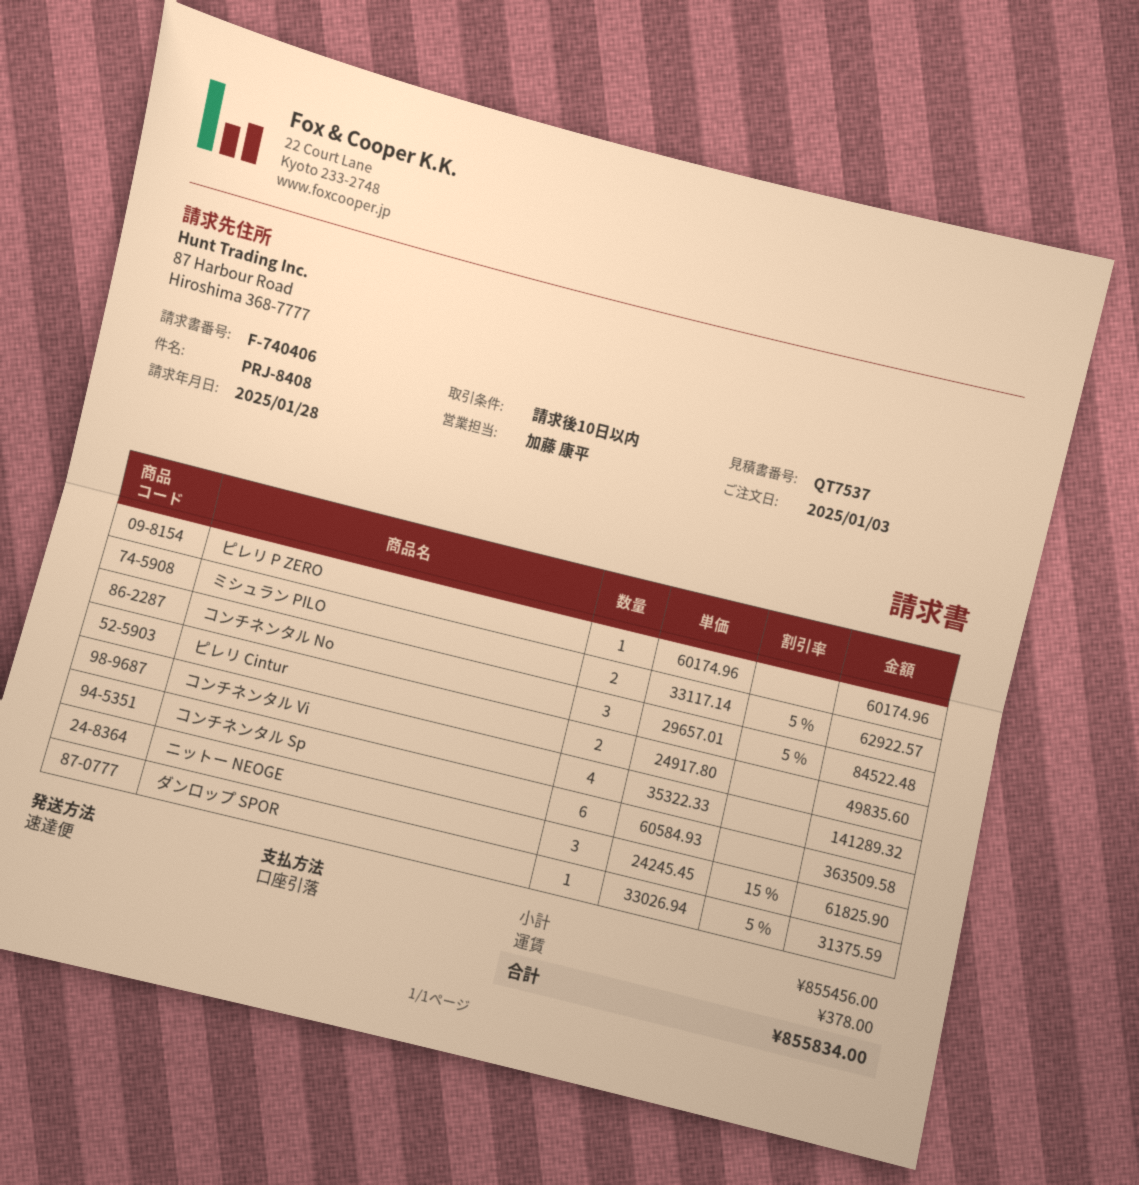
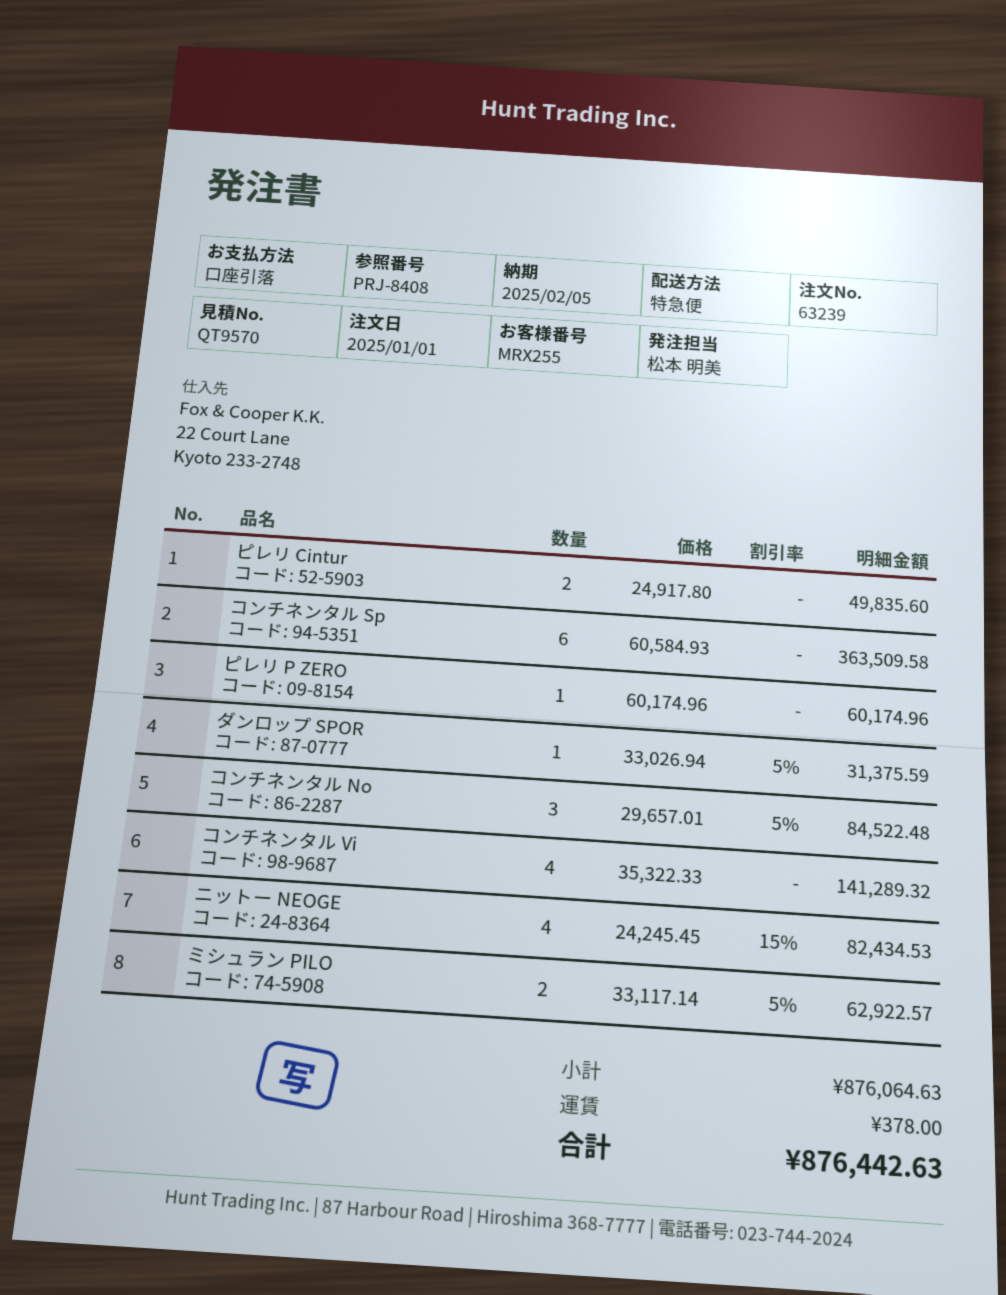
quote number: QT7537 -> QT9570
order date: 2025-01-03 -> 2025-01-01
ニットー NEOGE: 3 x 24245.45 - 15% = 61825.90 -> 4 x 24245.45 - 15% = 82434.53
subtotal: 855456.00 -> 876064.63
total: 855834.00 -> 876442.63

